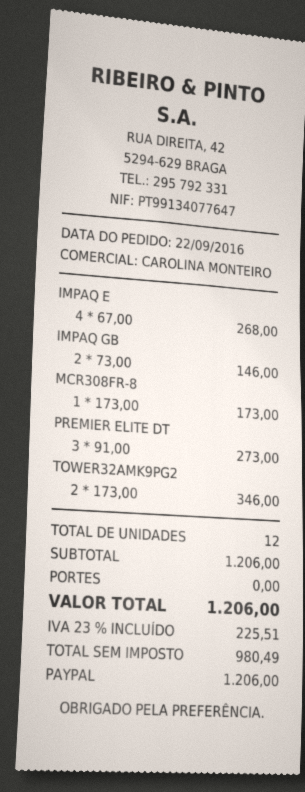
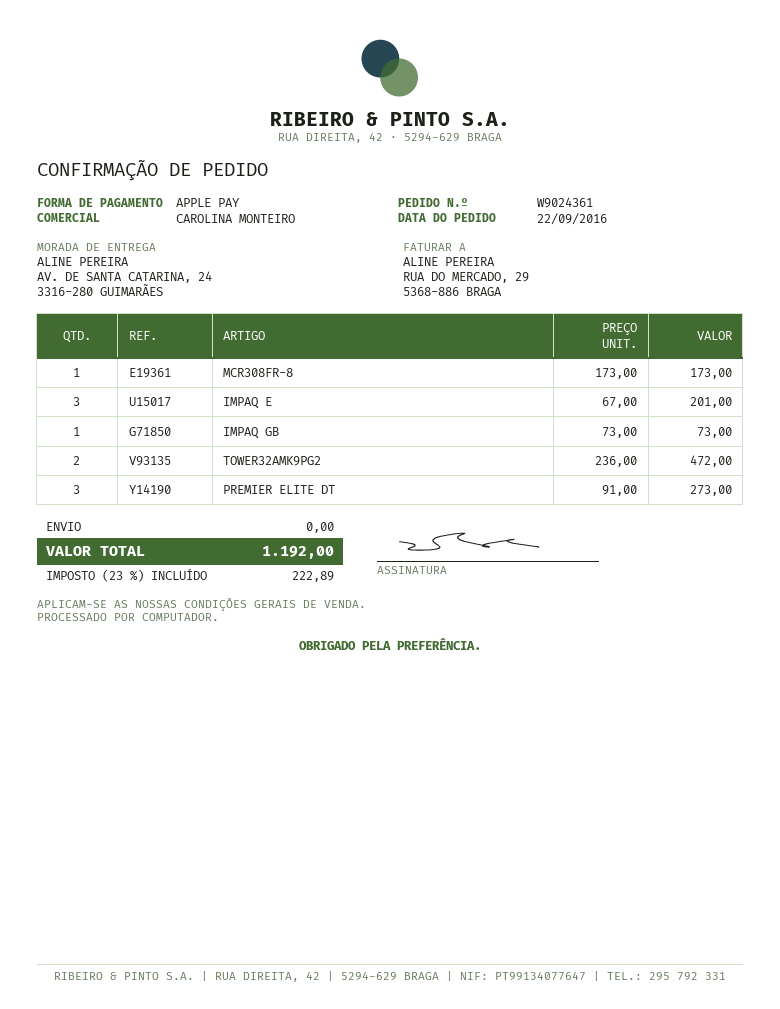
payment method: PayPal -> Apple Pay
IMPAQ E: 4 x 67.00 = 268.00 -> 3 x 67.00 = 201.00
IMPAQ GB: 2 x 73.00 = 146.00 -> 1 x 73.00 = 73.00
TOWER32AMK9PG2: 2 x 173.00 = 346.00 -> 2 x 236.00 = 472.00
tax: 23% = 225.51 -> 23% = 222.89
total: 1206.00 -> 1192.00

